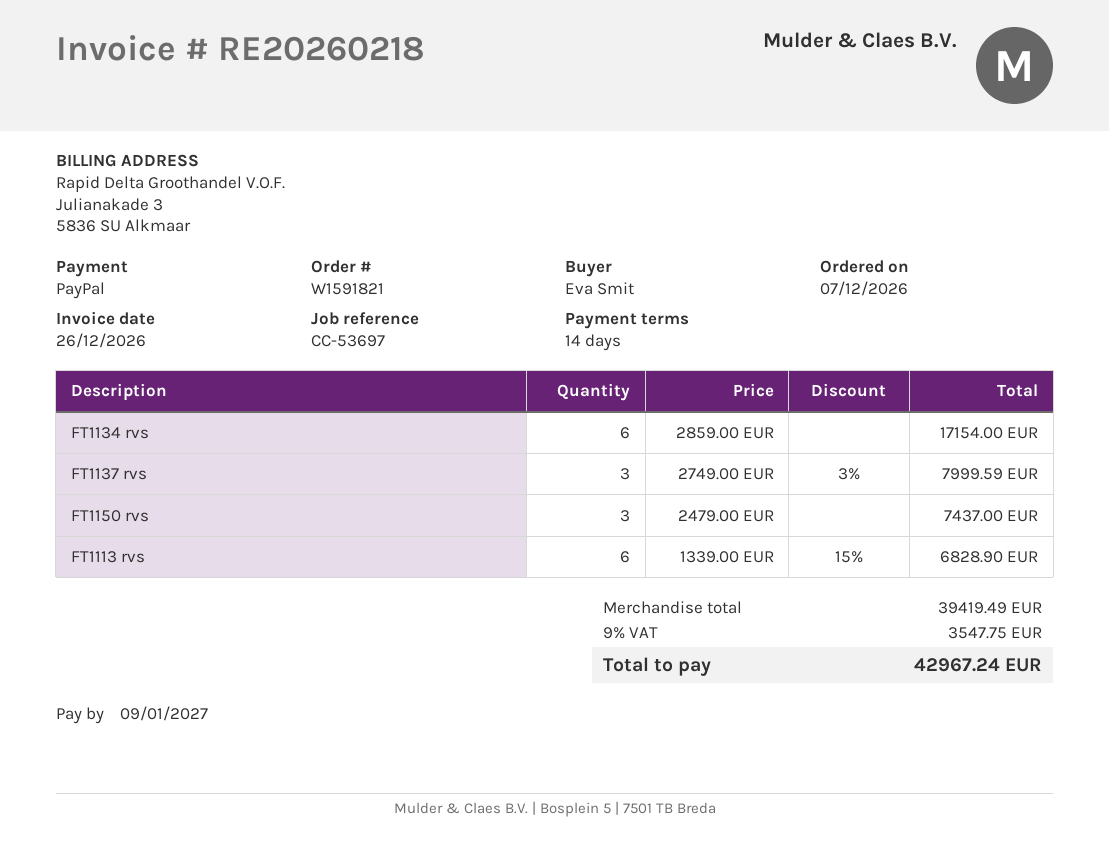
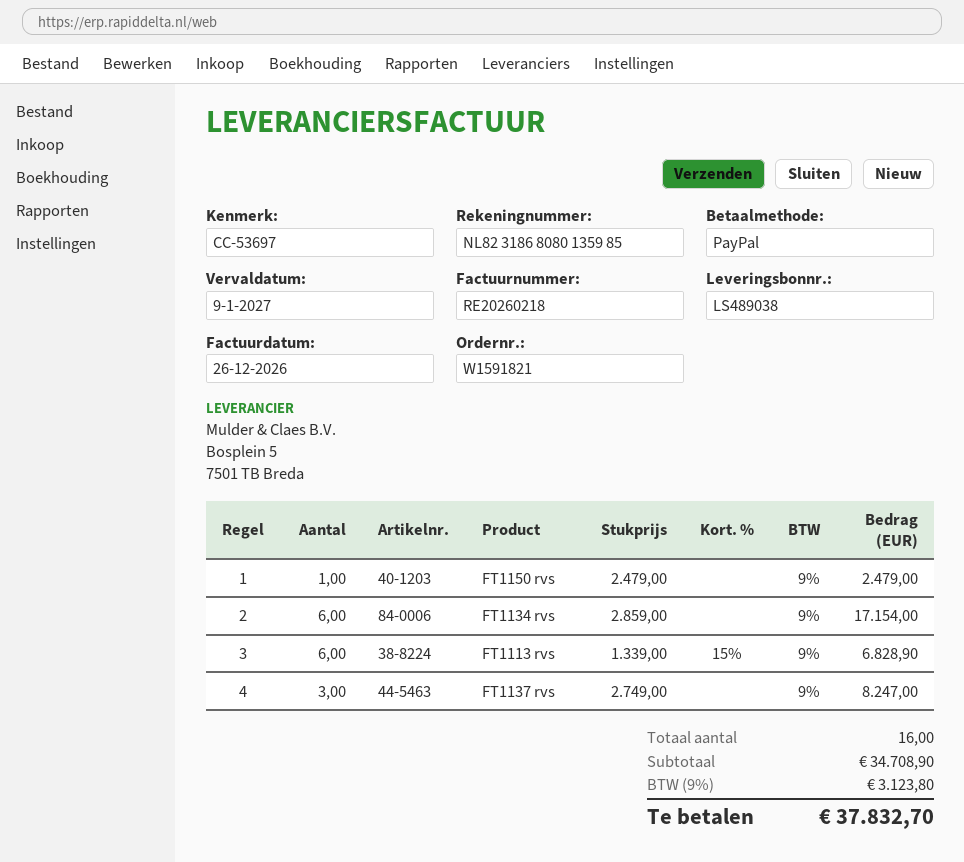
FT1137 rvs: 3 x 2749.00 - 3% = 7999.59 -> 3 x 2749.00 = 8247.00
FT1150 rvs: 3 x 2479.00 = 7437.00 -> 1 x 2479.00 = 2479.00
subtotal: 39419.49 -> 34708.90
tax: 9% = 3547.75 -> 9% = 3123.80
total: 42967.24 -> 37832.70

